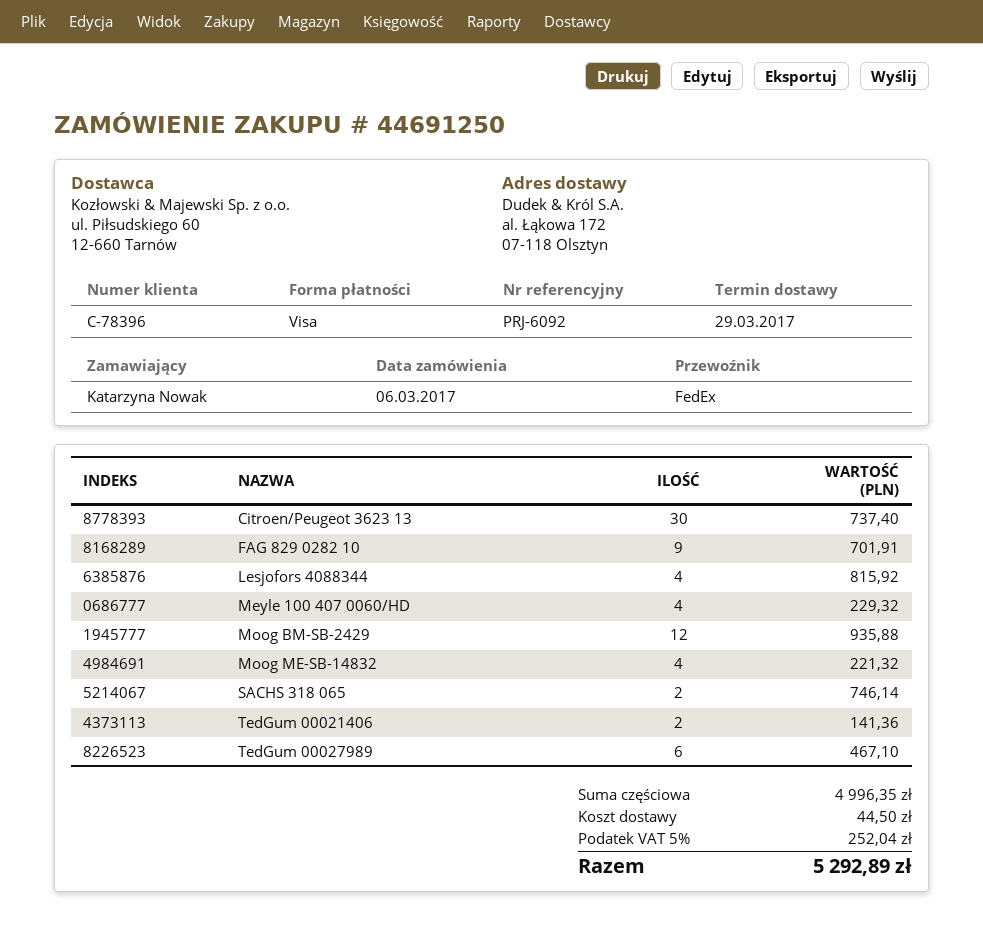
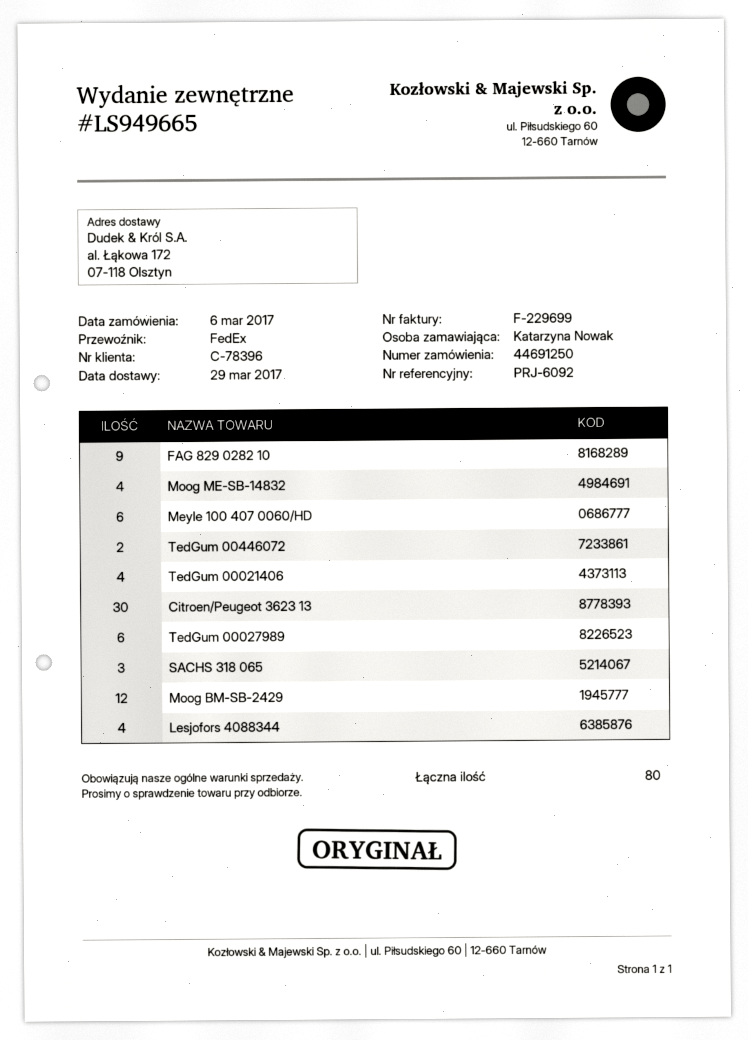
Meyle 100 407 0060/HD: 4 -> 6
SACHS 318 065: 2 -> 3
TedGum 00021406: 2 -> 4
TedGum 00446072: none -> 2

